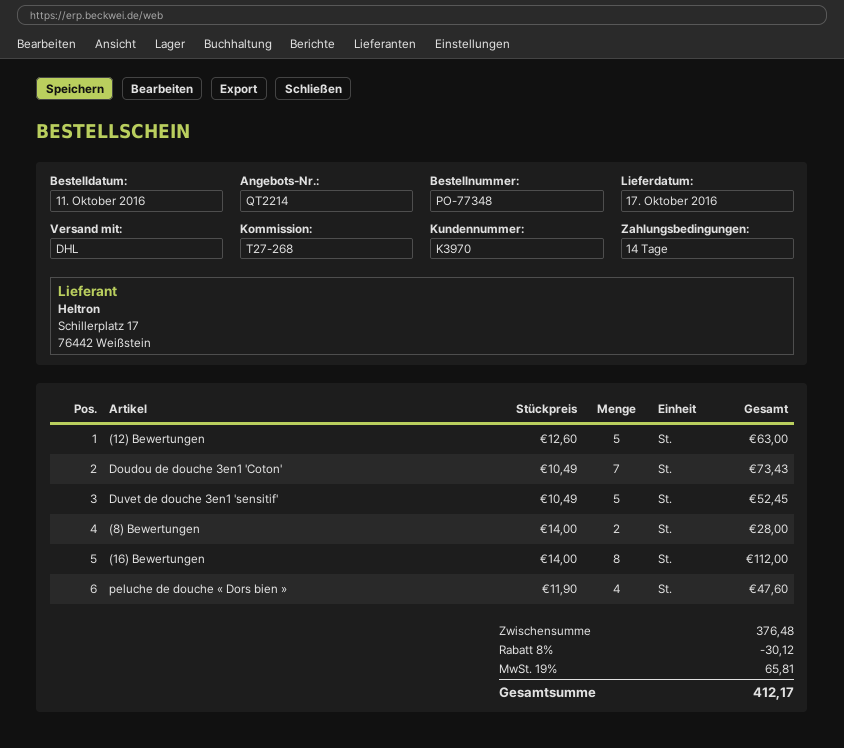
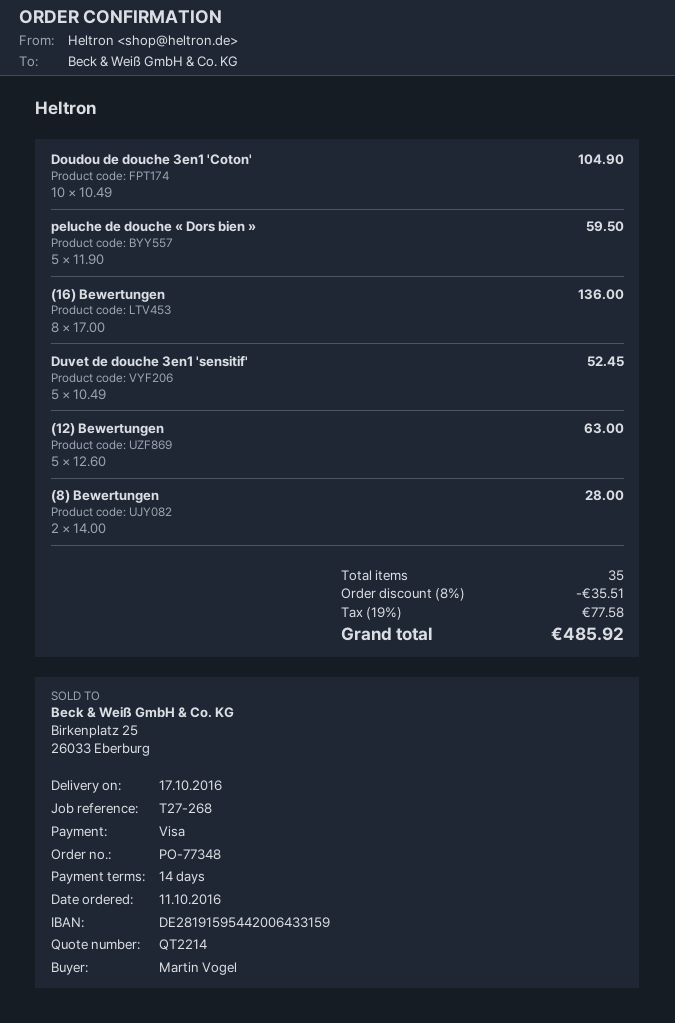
Doudou de douche 3en1 'Coton': 7 x 10.49 = 73.43 -> 10 x 10.49 = 104.90
(16) Bewertungen: 8 x 14.00 = 112.00 -> 8 x 17.00 = 136.00
peluche de douche « Dors bien »: 4 x 11.90 = 47.60 -> 5 x 11.90 = 59.50
discount: 8% = 30.12 -> 8% = 35.51
tax: 19% = 65.81 -> 19% = 77.58
total: 412.17 -> 485.92

